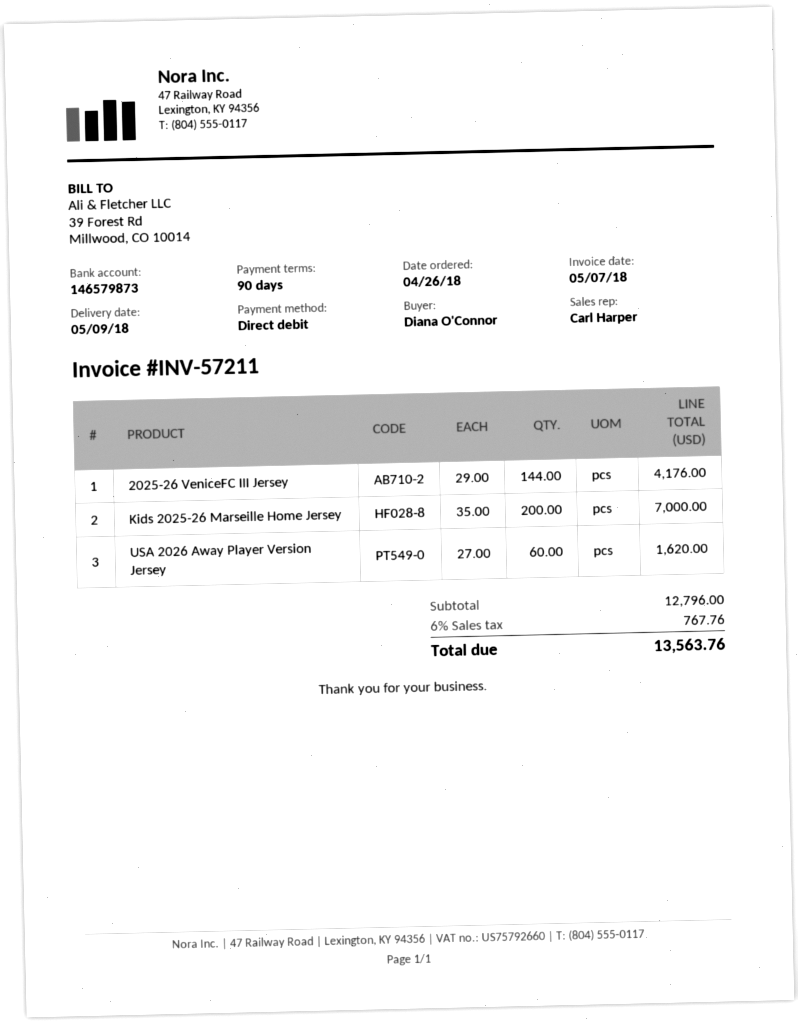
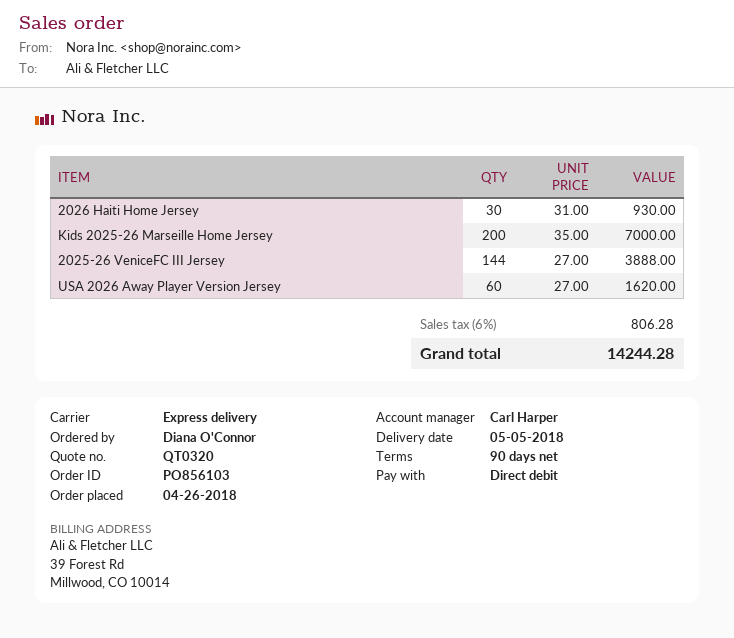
delivery date: 2018-05-09 -> 2018-05-05
2025-26 VeniceFC III Jersey: 144 x 29.00 = 4176.00 -> 144 x 27.00 = 3888.00
2026 Haiti Home Jersey: none -> 30 x 31.00 = 930.00
tax: 6% = 767.76 -> 6% = 806.28
total: 13563.76 -> 14244.28

